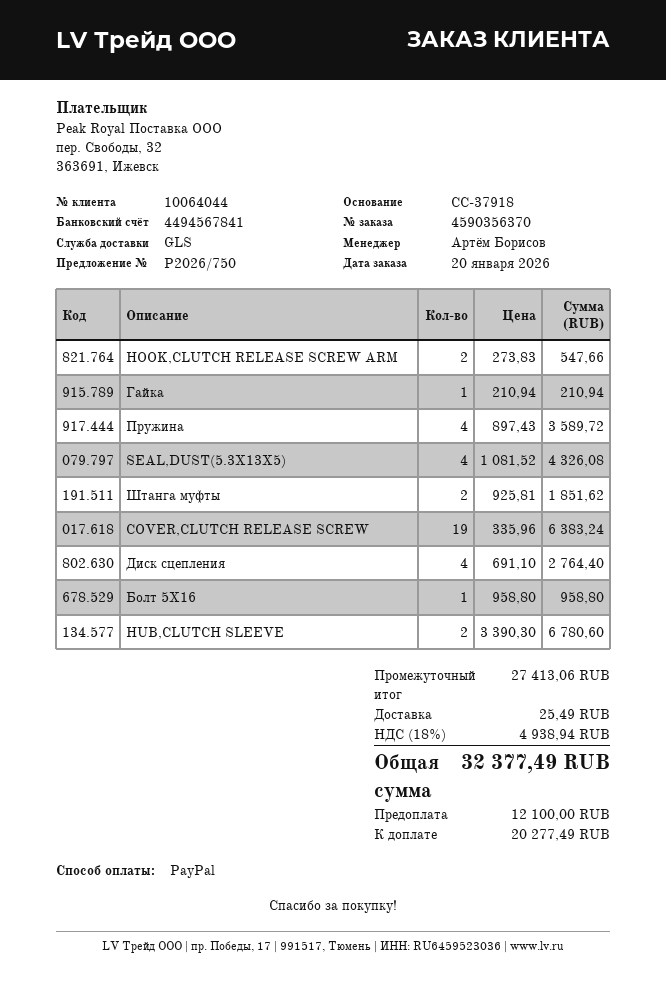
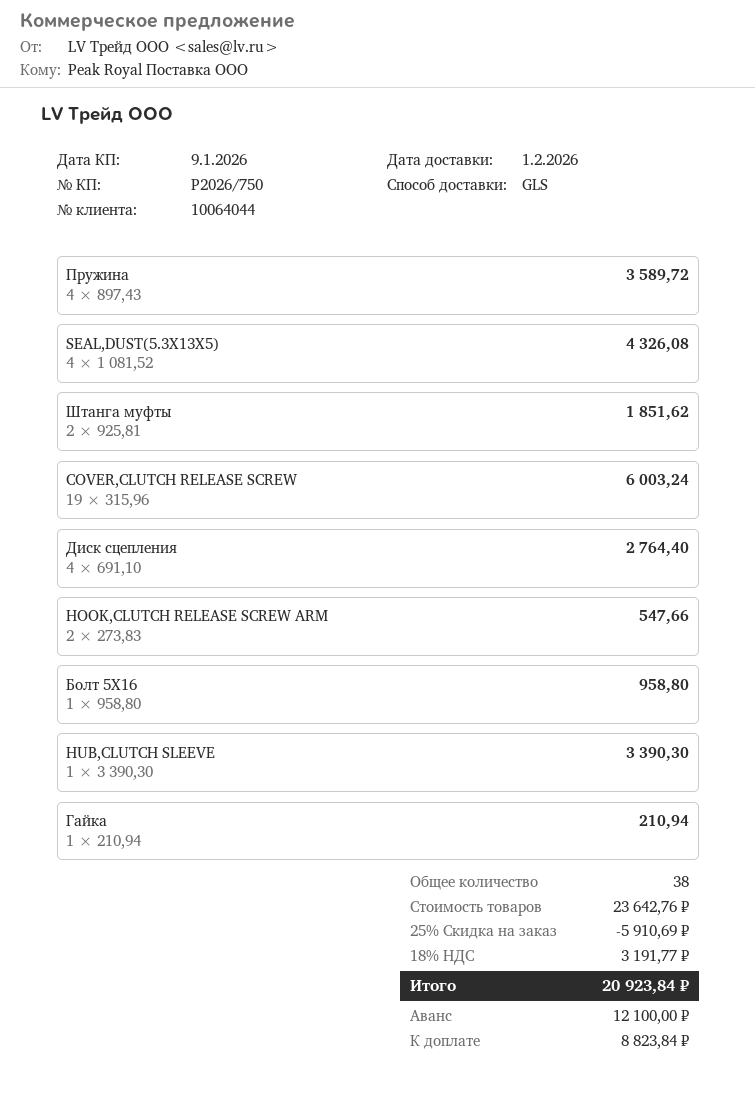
COVER,CLUTCH RELEASE SCREW: 19 x 335.96 = 6383.24 -> 19 x 315.96 = 6003.24
HUB,CLUTCH SLEEVE: 2 x 3390.30 = 6780.60 -> 1 x 3390.30 = 3390.30
subtotal: 27413.06 -> 23642.76
discount: none -> 25% = 5910.69
shipping: 25.49 -> none
tax: 18% = 4938.94 -> 18% = 3191.77
total: 32377.49 -> 20923.84
balance: 20277.49 -> 8823.84

